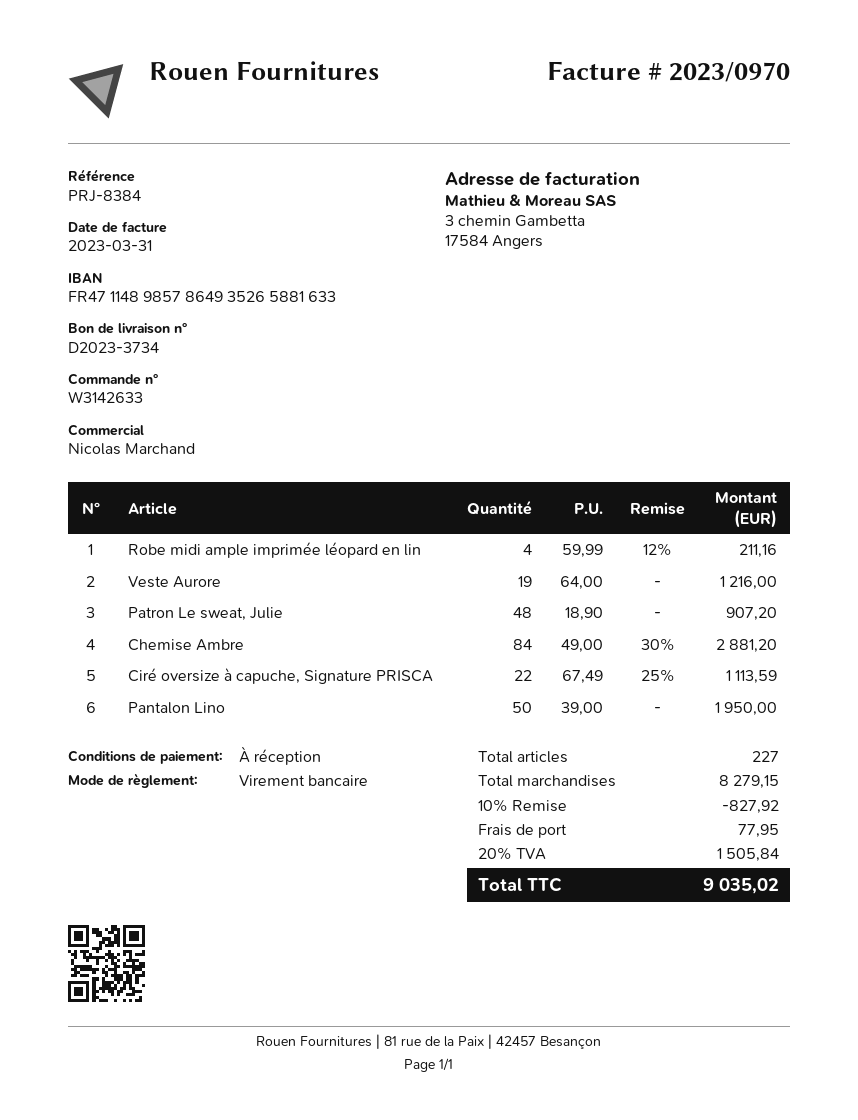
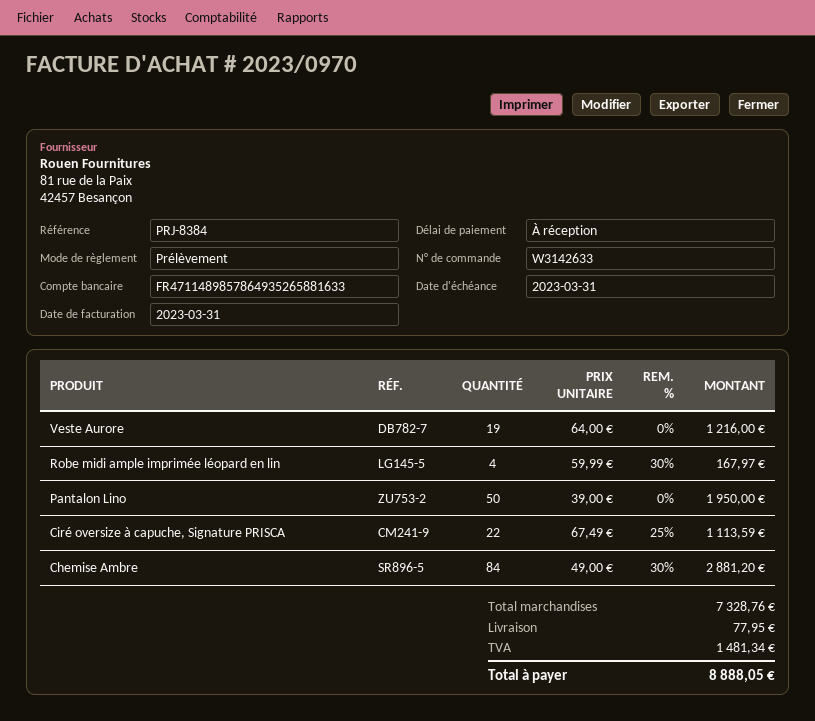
payment method: bank transfer -> direct debit
Robe midi ample imprimée léopard en lin: 4 x 59.99 - 12% = 211.16 -> 4 x 59.99 - 30% = 167.97
Patron Le sweat, Julie: 48 x 18.90 = 907.20 -> none
subtotal: 8279.15 -> 7328.76
discount: 10% = 827.92 -> none
tax: 1505.84 -> 1481.34
total: 9035.02 -> 8888.05

